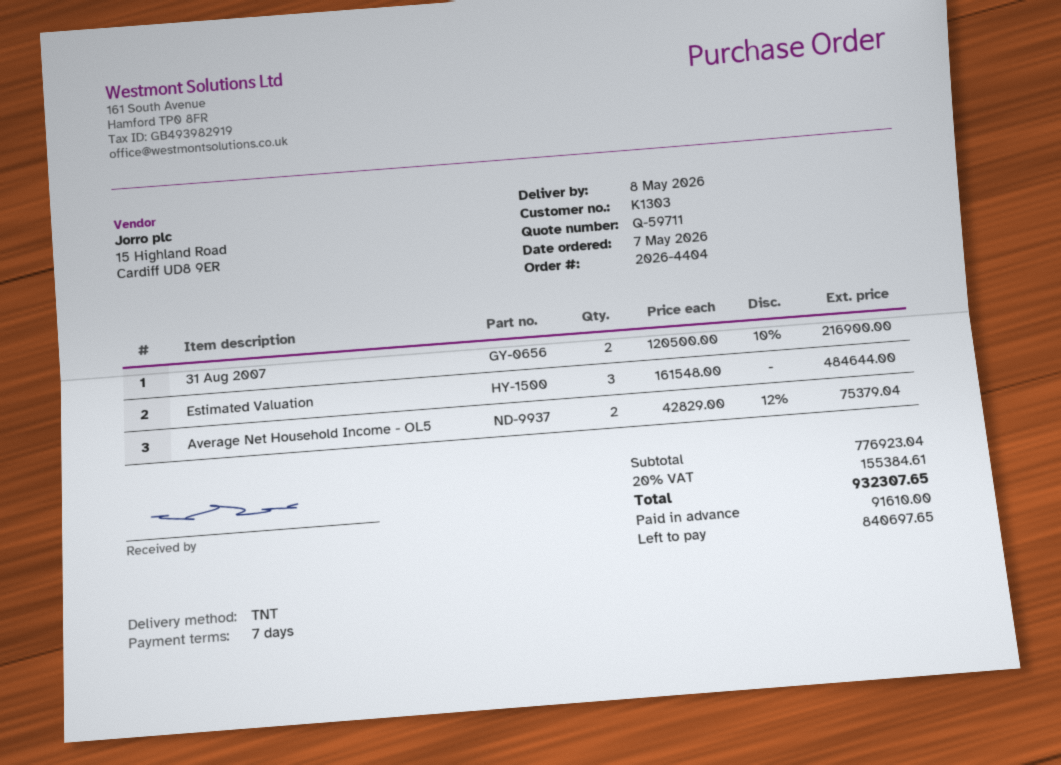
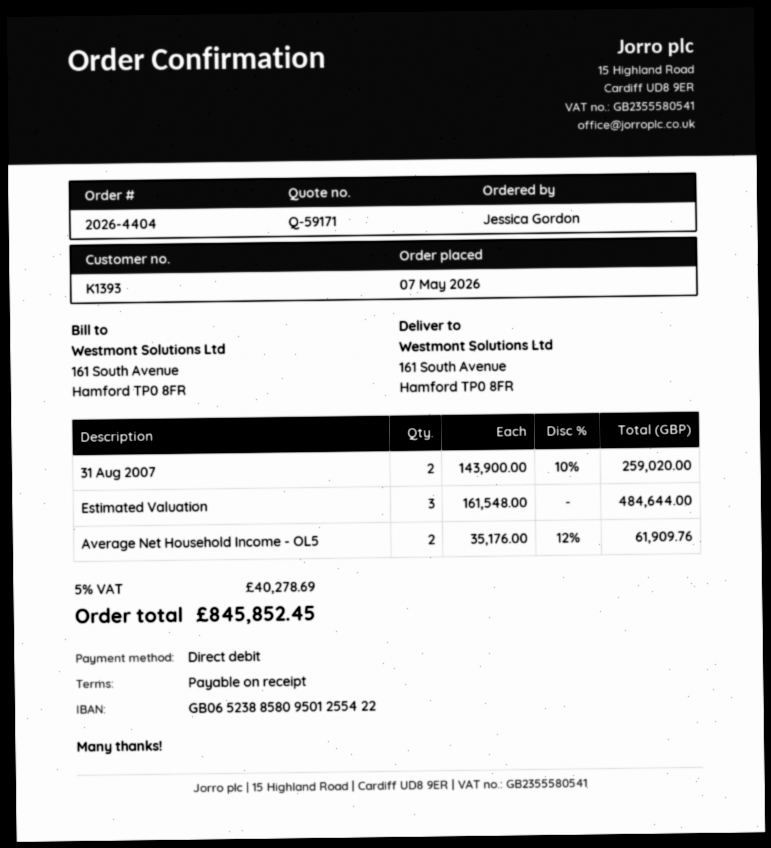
quote number: Q-59711 -> Q-59171
payment terms: 7 days -> on receipt
customer number: K1303 -> K1393
31 Aug 2007: 2 x 120500.00 - 10% = 216900.00 -> 2 x 143900.00 - 10% = 259020.00
Average Net Household Income - OL5: 2 x 42829.00 - 12% = 75379.04 -> 2 x 35176.00 - 12% = 61909.76
tax: 20% = 155384.61 -> 5% = 40278.69
total: 932307.65 -> 845852.45

